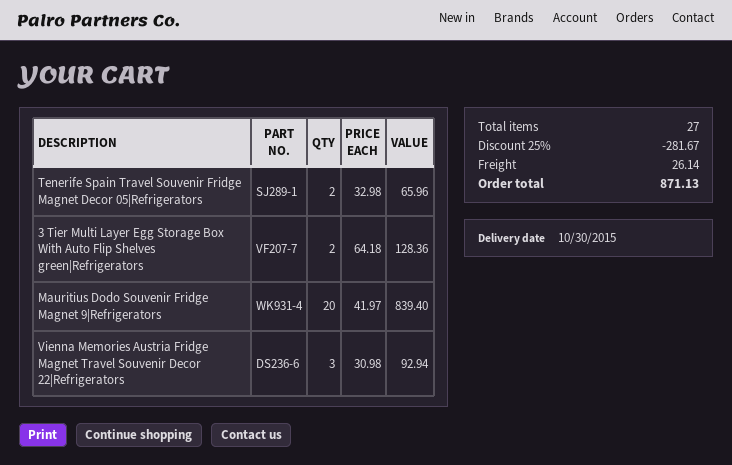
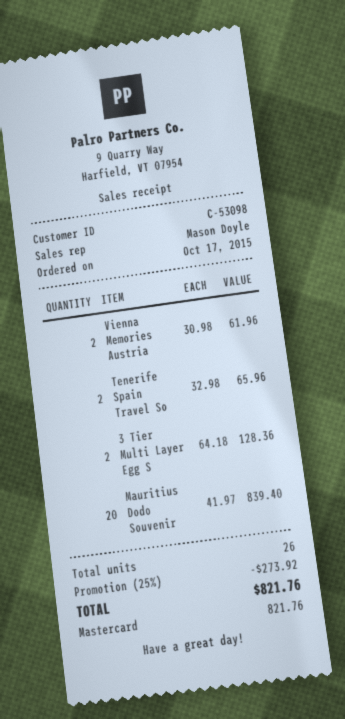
Vienna Memories Austria Fridge Magnet Travel Souvenir Decor 22|Refrigerators: 3 x 30.98 = 92.94 -> 2 x 30.98 = 61.96
total quantity: 27 -> 26
discount: 25% = 281.67 -> 25% = 273.92
shipping: 26.14 -> none
total: 871.13 -> 821.76

